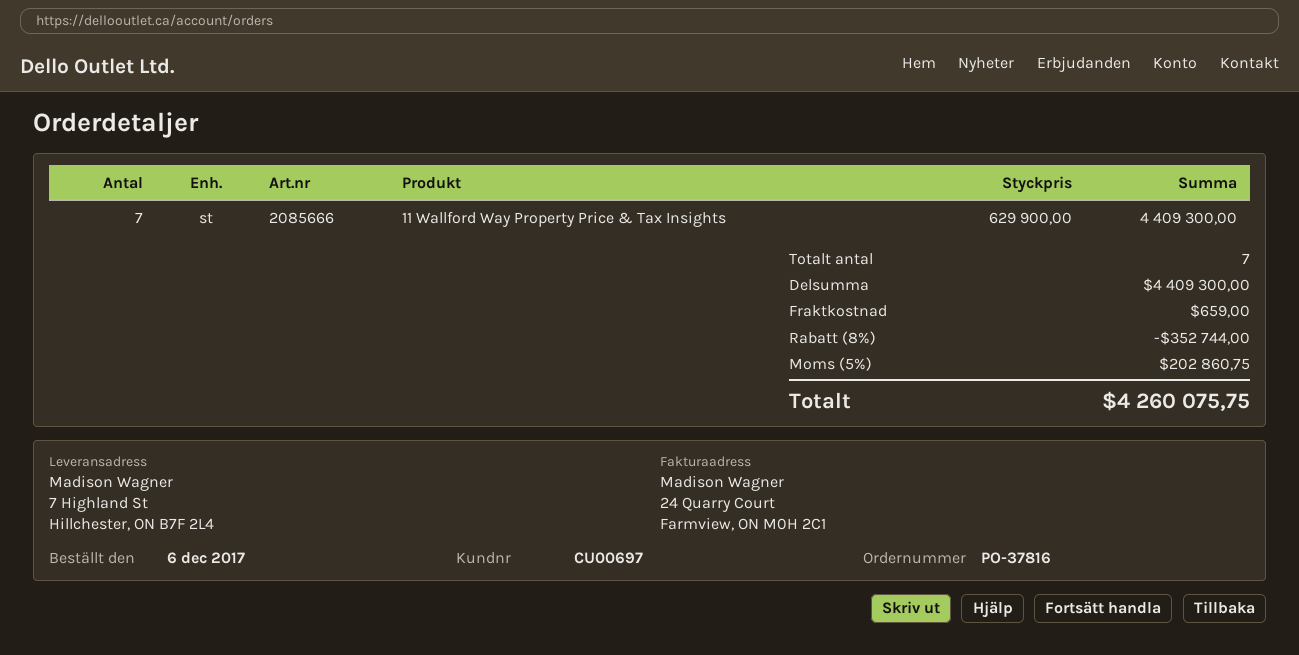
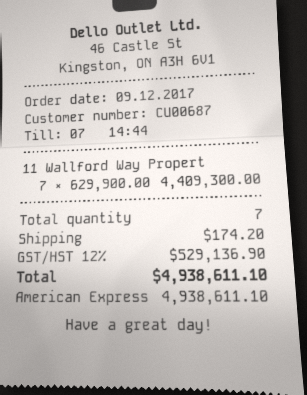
order date: 2017-12-06 -> 2017-12-09
customer number: CU00697 -> CU00687
discount: 8% = 352744.00 -> none
shipping: 659.00 -> 174.20
tax: 5% = 202860.75 -> 12% = 529136.90
total: 4260075.75 -> 4938611.10

